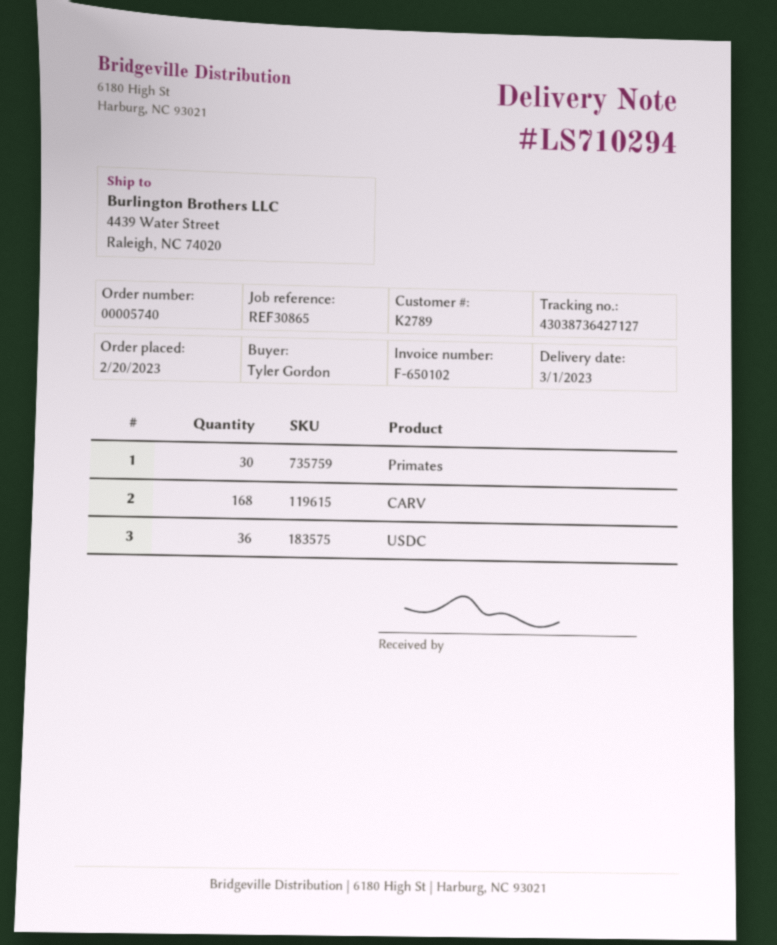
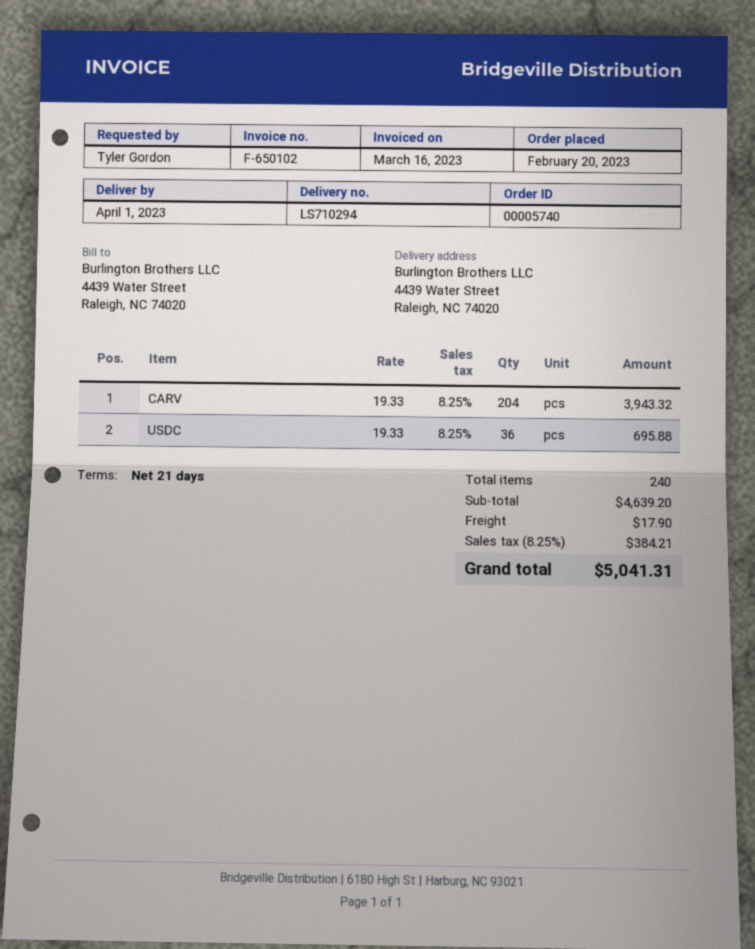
delivery date: 2023-03-01 -> 2023-04-01
Primates: 30 -> none
CARV: 168 -> 204

